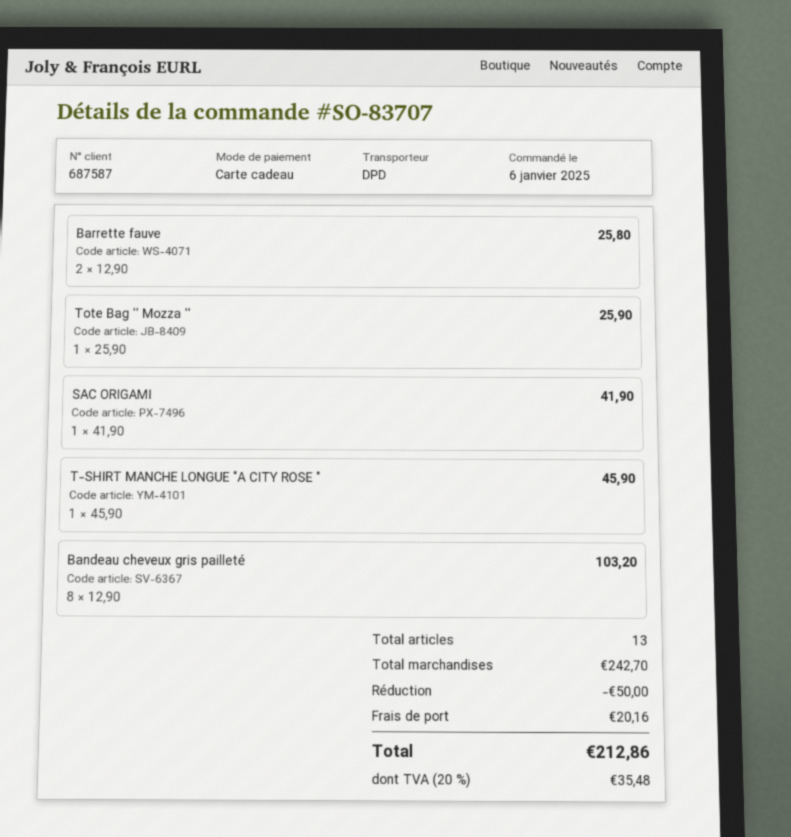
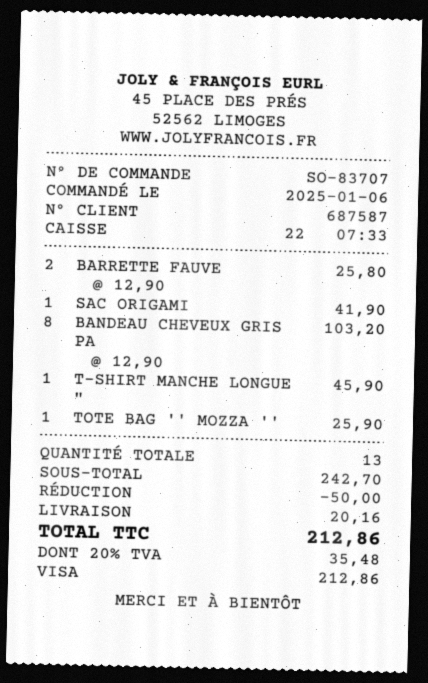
payment method: gift card -> Visa

